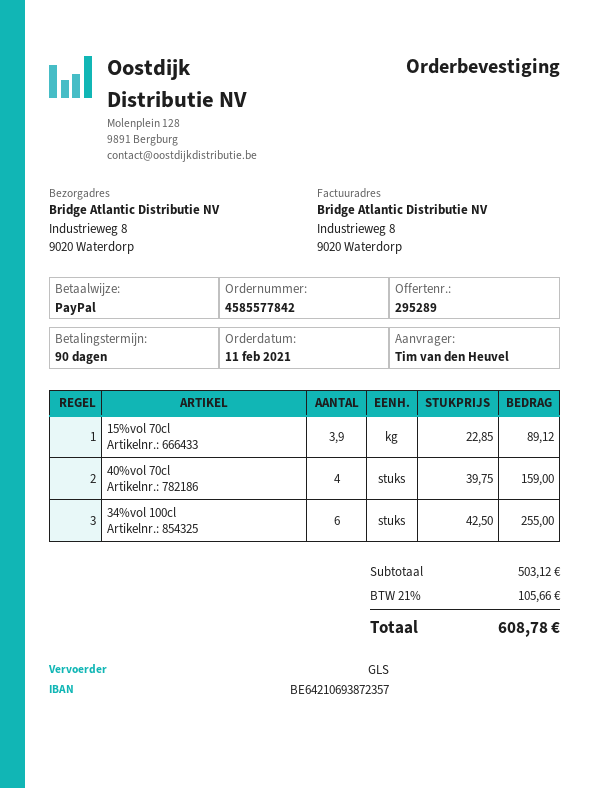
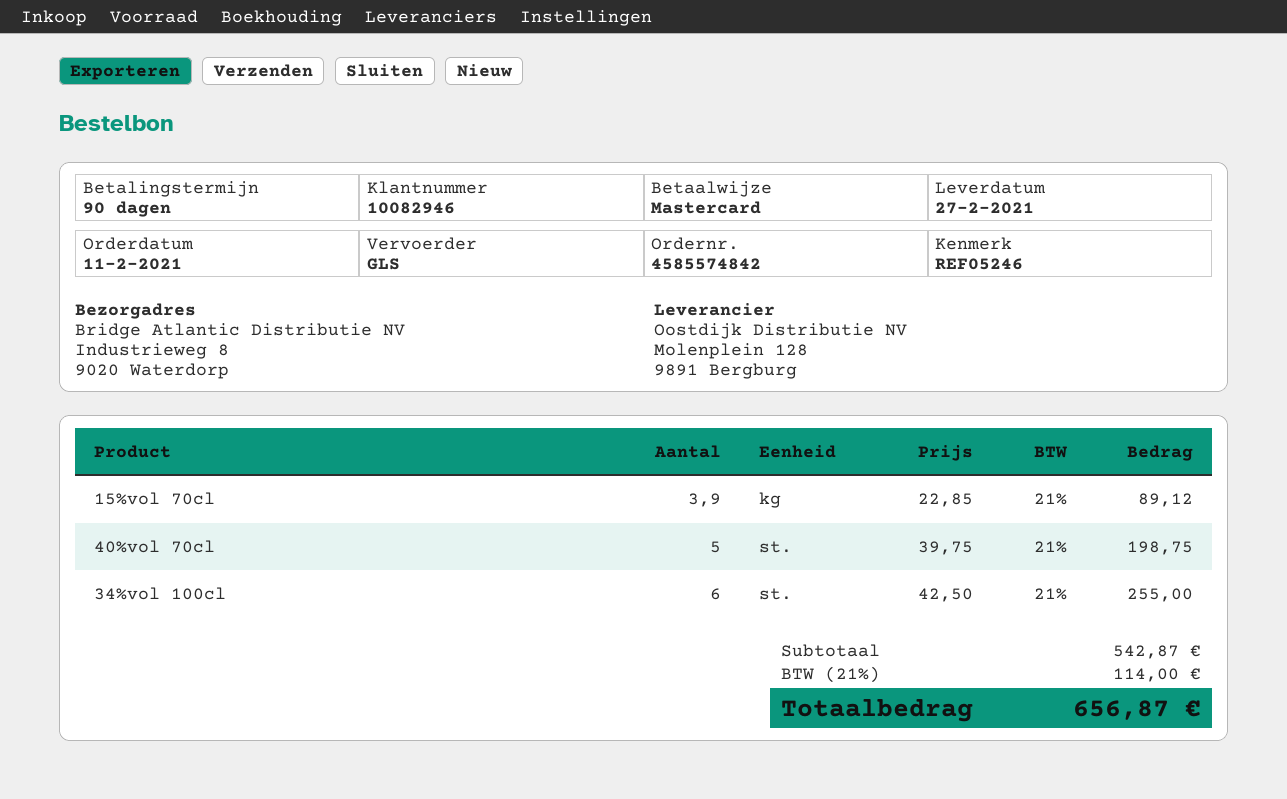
order number: 4585577842 -> 4585574842
payment method: PayPal -> Mastercard
40%vol 70cl: 4 x 39.75 = 159.00 -> 5 x 39.75 = 198.75
subtotal: 503.12 -> 542.87
tax: 21% = 105.66 -> 21% = 114.00
total: 608.78 -> 656.87

